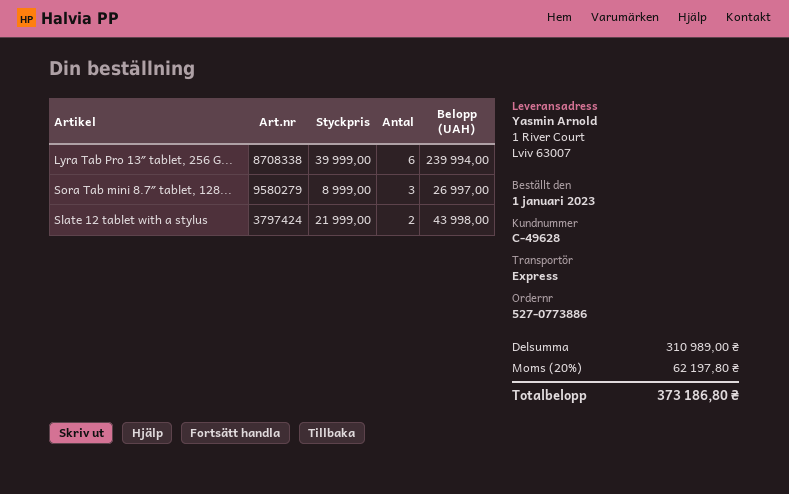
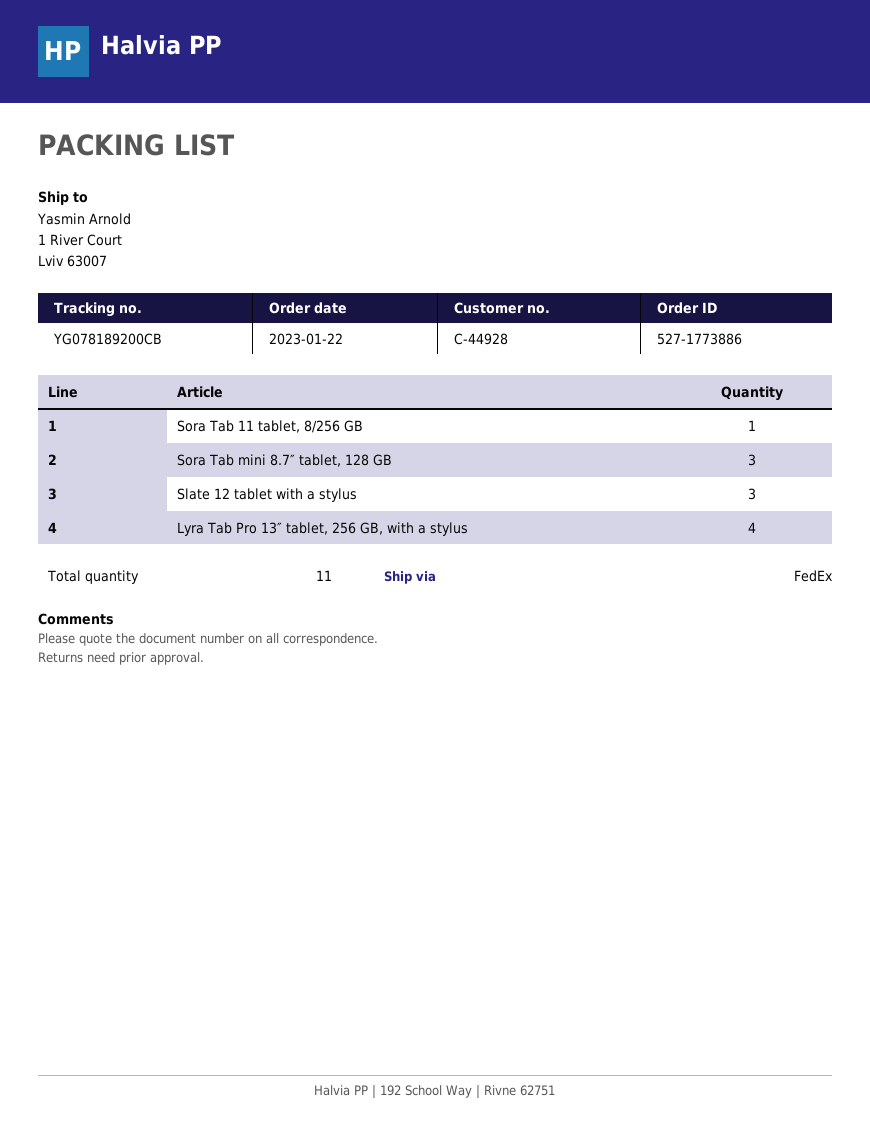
order number: 527-0773886 -> 527-1773886
order date: 2023-01-01 -> 2023-01-22
customer number: C-49628 -> C-44928
shipping method: express -> FedEx
Lyra Tab Pro 13″ tablet, 256 G...: 6 -> 4
Slate 12 tablet with a stylus: 2 -> 3
Sora Tab 11 tablet, 8/256 GB: none -> 1

